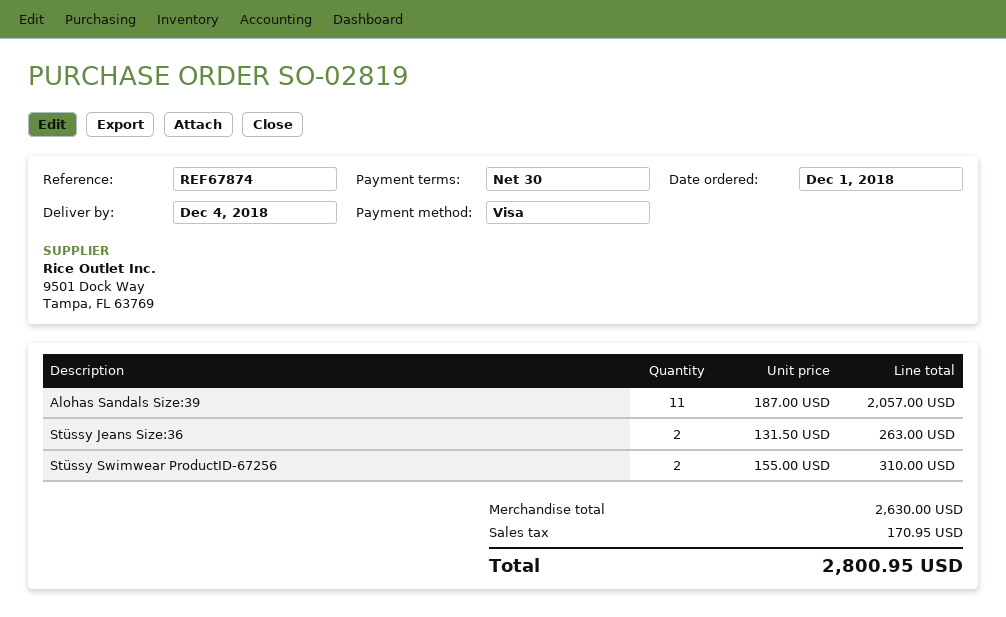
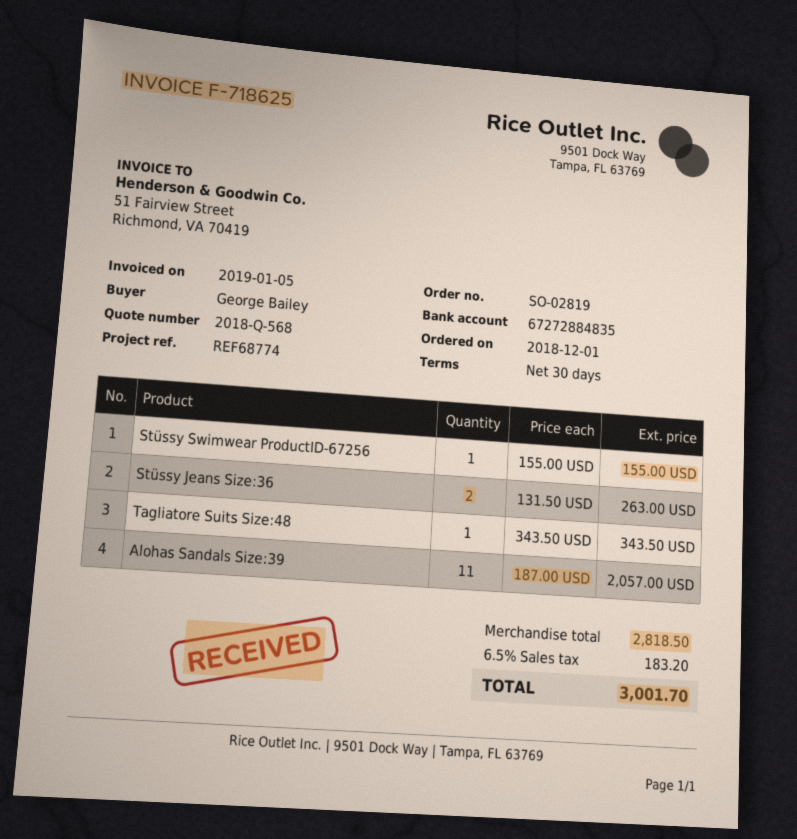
reference: REF67874 -> REF68774
Stüssy Swimwear ProductID-67256: 2 x 155.00 = 310.00 -> 1 x 155.00 = 155.00
Tagliatore Suits Size:48: none -> 1 x 343.50 = 343.50
subtotal: 2630.00 -> 2818.50
tax: 170.95 -> 183.20
total: 2800.95 -> 3001.70

